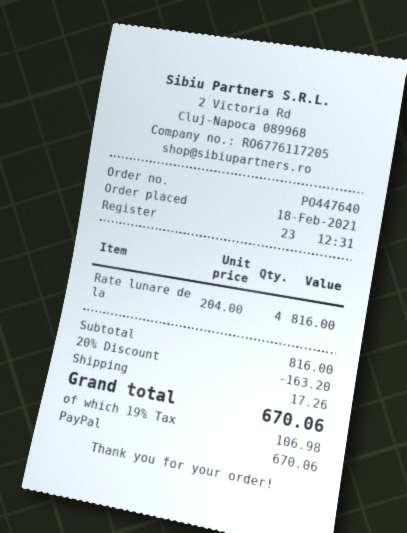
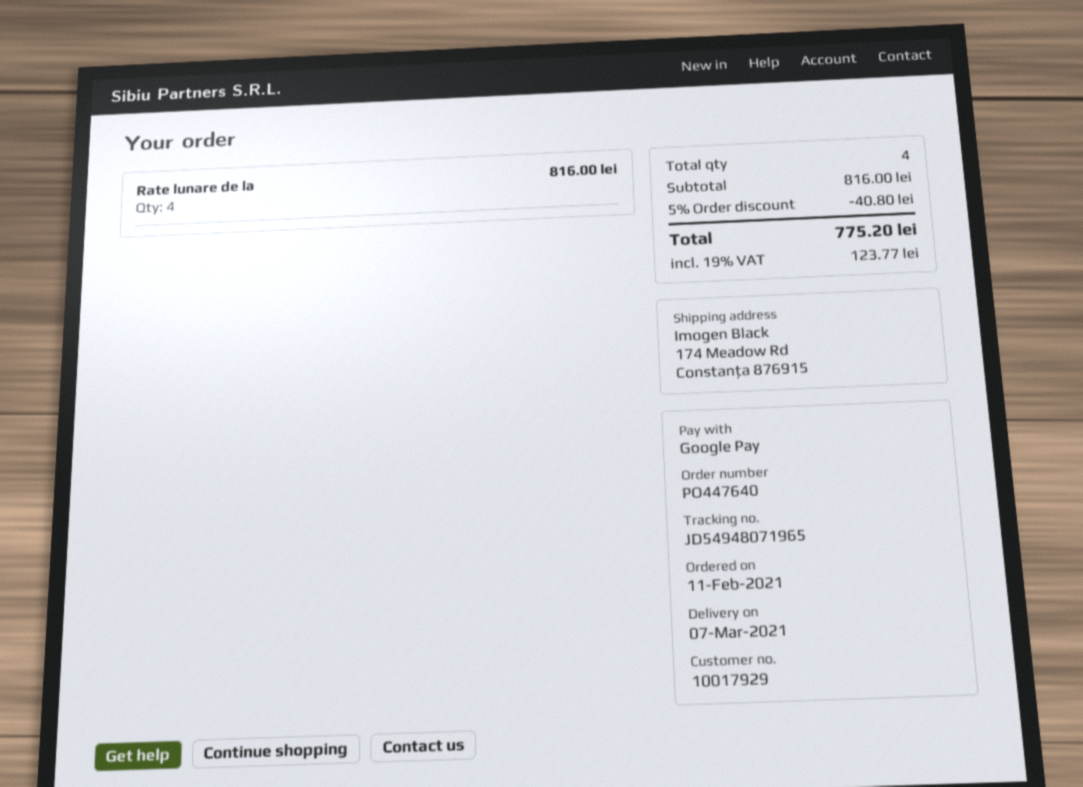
order date: 2021-02-18 -> 2021-02-11
payment method: PayPal -> Google Pay
discount: 20% = 163.20 -> 5% = 40.80
shipping: 17.26 -> none
tax: 19% = 106.98 -> 19% = 123.77
total: 670.06 -> 775.20

